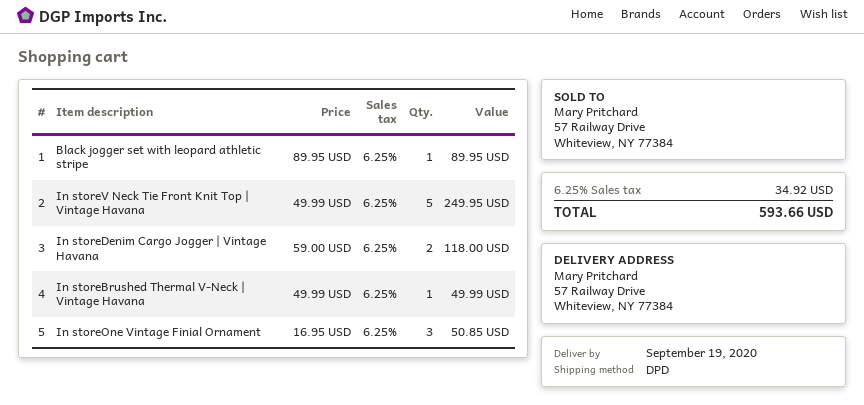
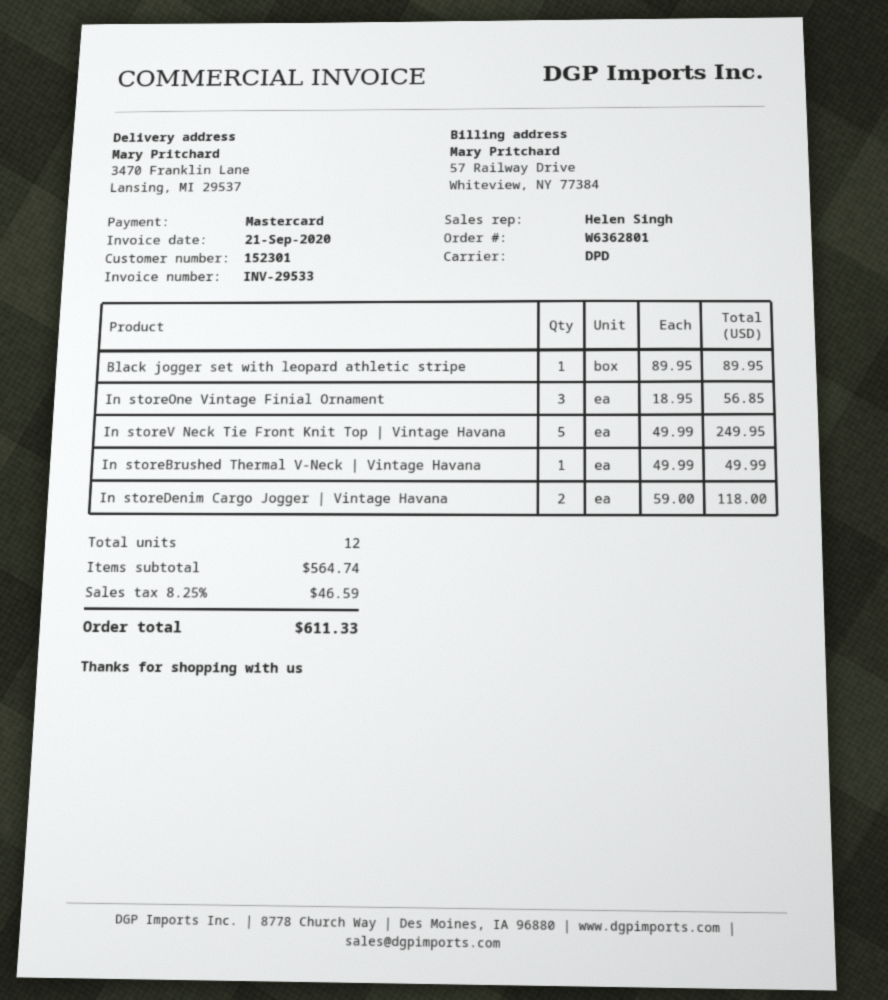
ship to: 57 Railway Drive, Whiteview, NY 77384 -> 3470 Franklin Lane, Lansing, MI 29537
In storeOne Vintage Finial Ornament: 3 x 16.95 = 50.85 -> 3 x 18.95 = 56.85
tax: 6.25% = 34.92 -> 8.25% = 46.59
total: 593.66 -> 611.33

